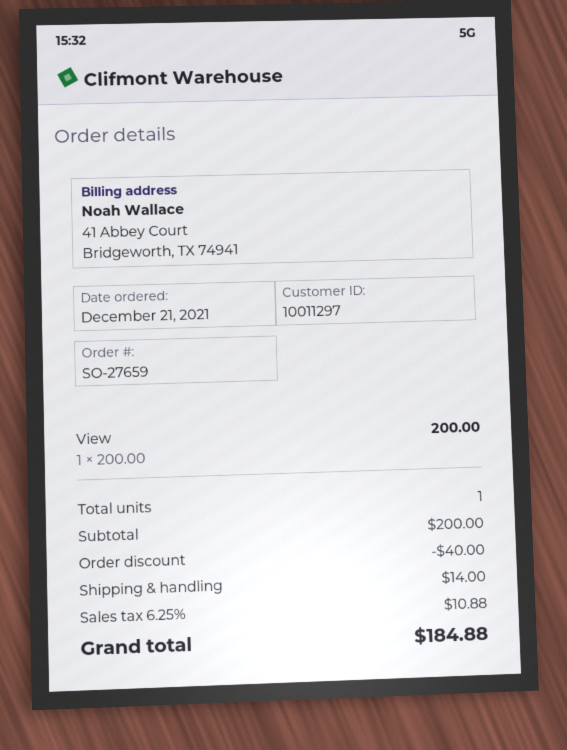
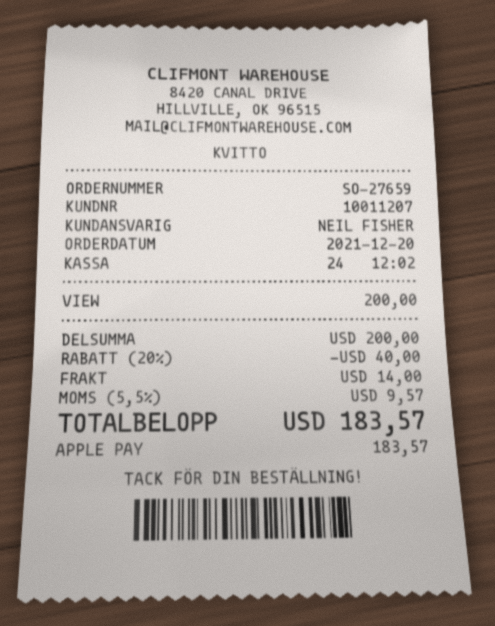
order date: 2021-12-21 -> 2021-12-20
customer number: 10011297 -> 10011207
tax: 6.25% = 10.88 -> 5.5% = 9.57
total: 184.88 -> 183.57

